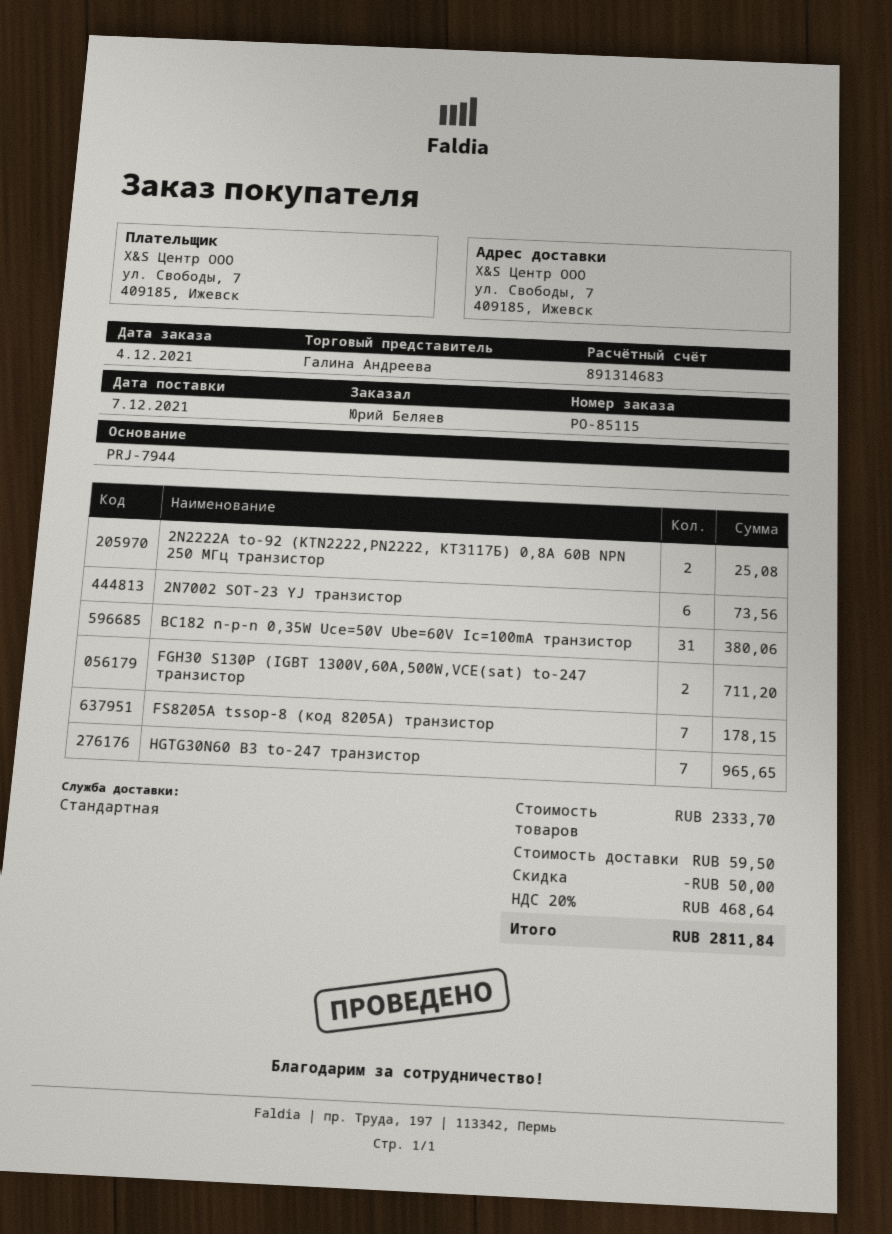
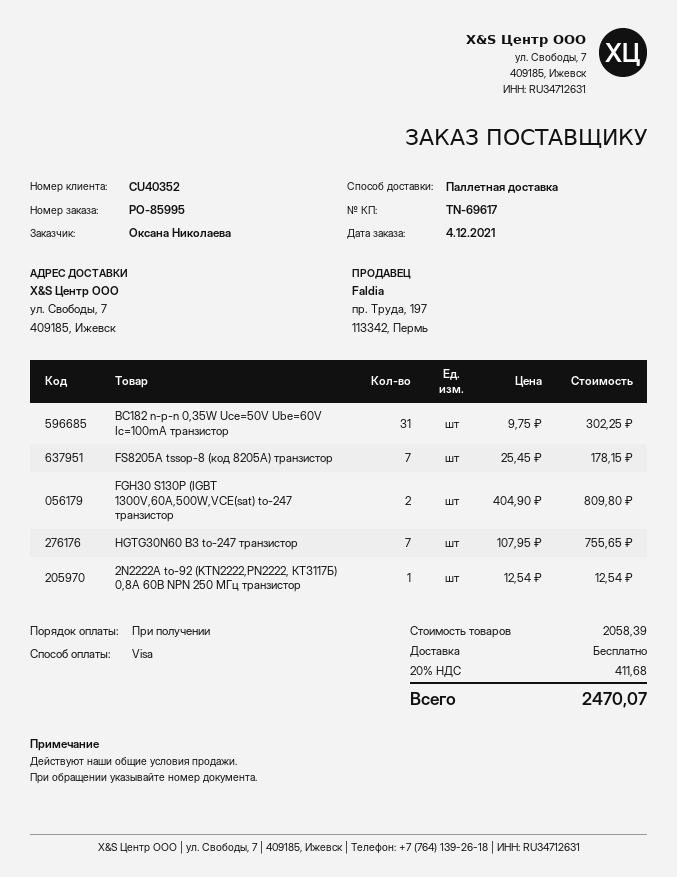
order number: PO-85115 -> PO-85995
ordered by: Юрий Беляев -> Оксана Николаева
shipping method: standard -> pallet freight
2N2222A to-92 (KTN2222,PN2222, КТ3117Б) 0,8A 60B NPN 250 МГц транзистор: 2 for 25.08 -> 1 for 12.54
2N7002 SOT-23 YJ транзистор: 6 for 73.56 -> none
BC182 n-p-n 0,35W Uce=50V Ube=60V Ic=100mA транзистор: 31 for 380.06 -> 31 for 302.25
FGH30 S130P (IGBT 1300V,60A,500W,VCE(sat) to-247 транзистор: 2 for 711.20 -> 2 for 809.80
HGTG30N60 B3 to-247 транзистор: 7 for 965.65 -> 7 for 755.65
subtotal: 2333.70 -> 2058.39
discount: 50.00 -> none
shipping: 59.50 -> 0.00
tax: 20% = 468.64 -> 20% = 411.68
total: 2811.84 -> 2470.07

